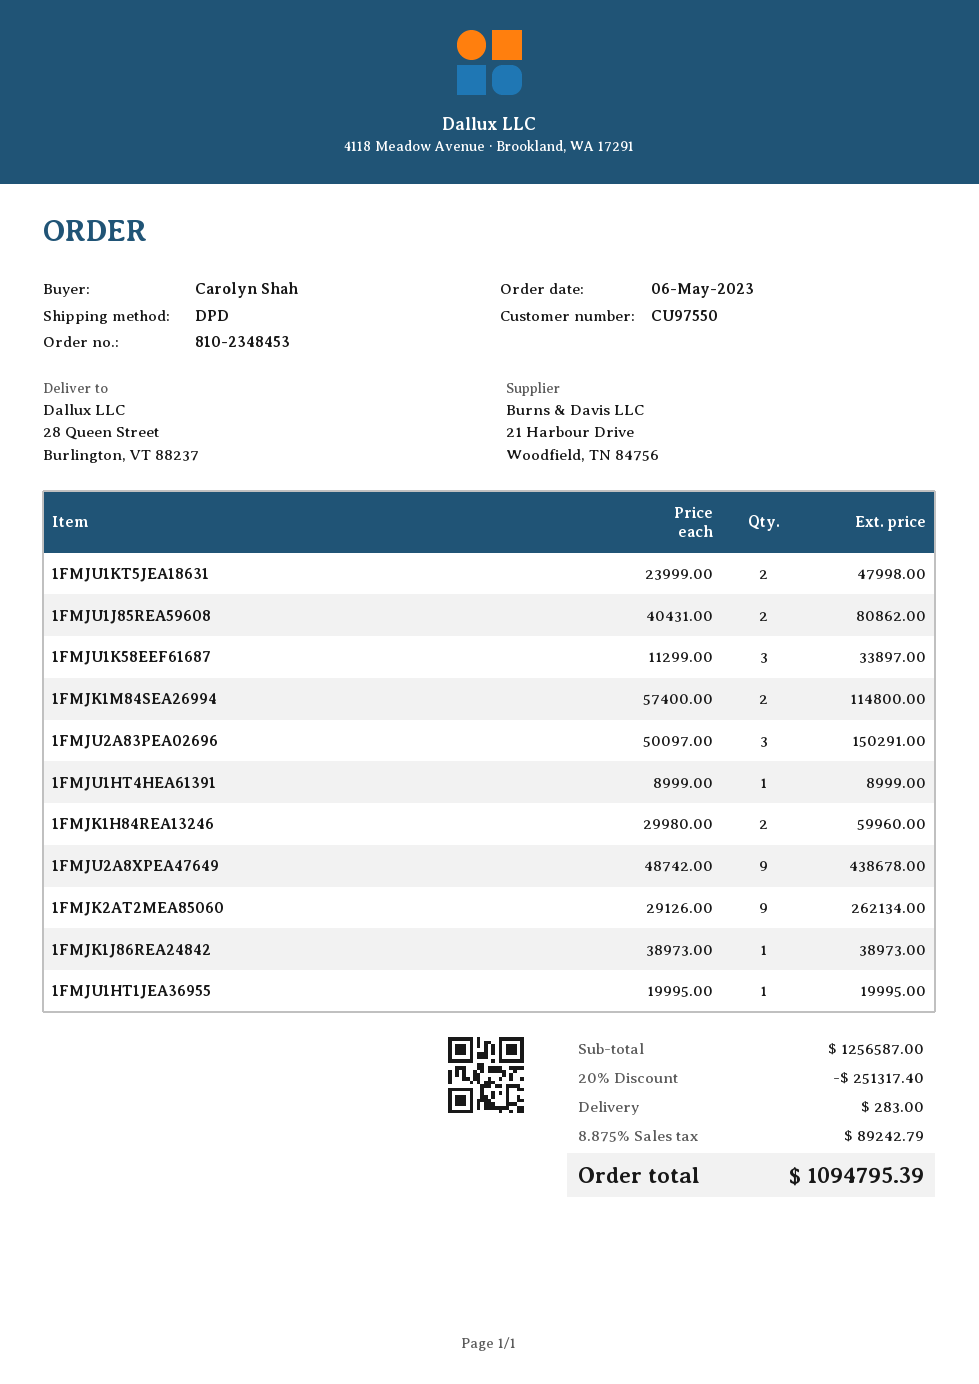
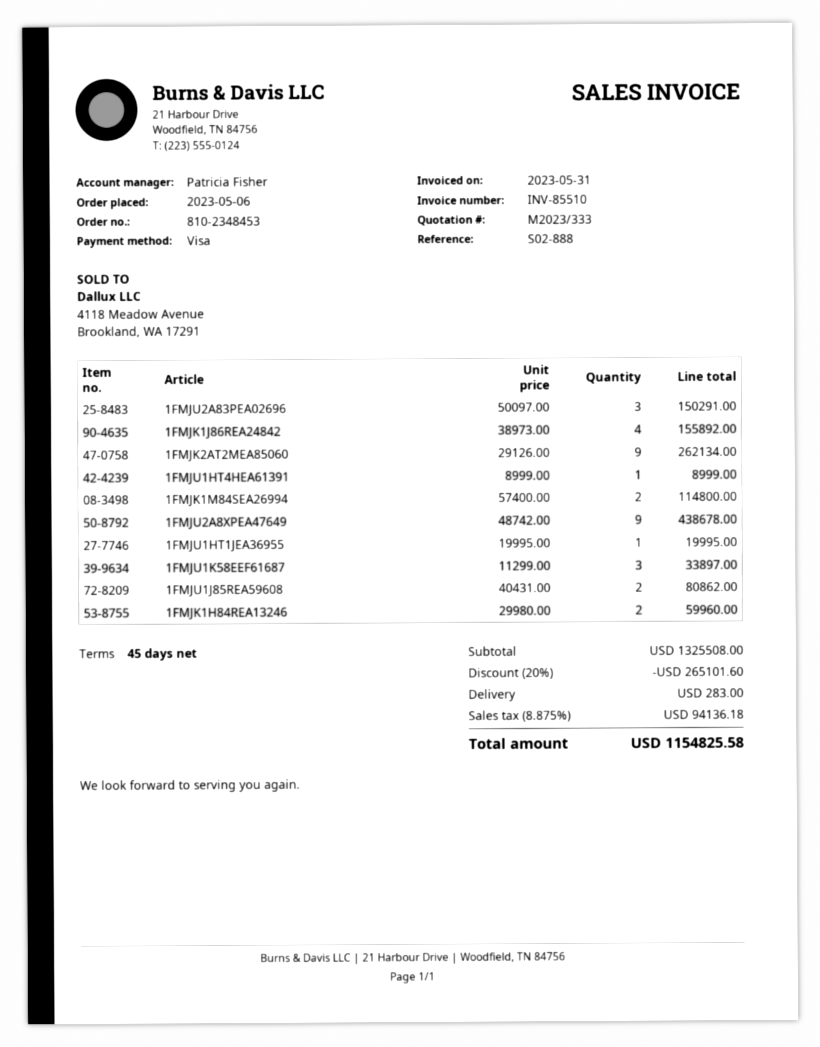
1FMJU1KT5JEA18631: 2 x 23999.00 = 47998.00 -> none
1FMJK1J86REA24842: 1 x 38973.00 = 38973.00 -> 4 x 38973.00 = 155892.00
subtotal: 1256587.00 -> 1325508.00
discount: 20% = 251317.40 -> 20% = 265101.60
tax: 8.875% = 89242.79 -> 8.875% = 94136.18
total: 1094795.39 -> 1154825.58

